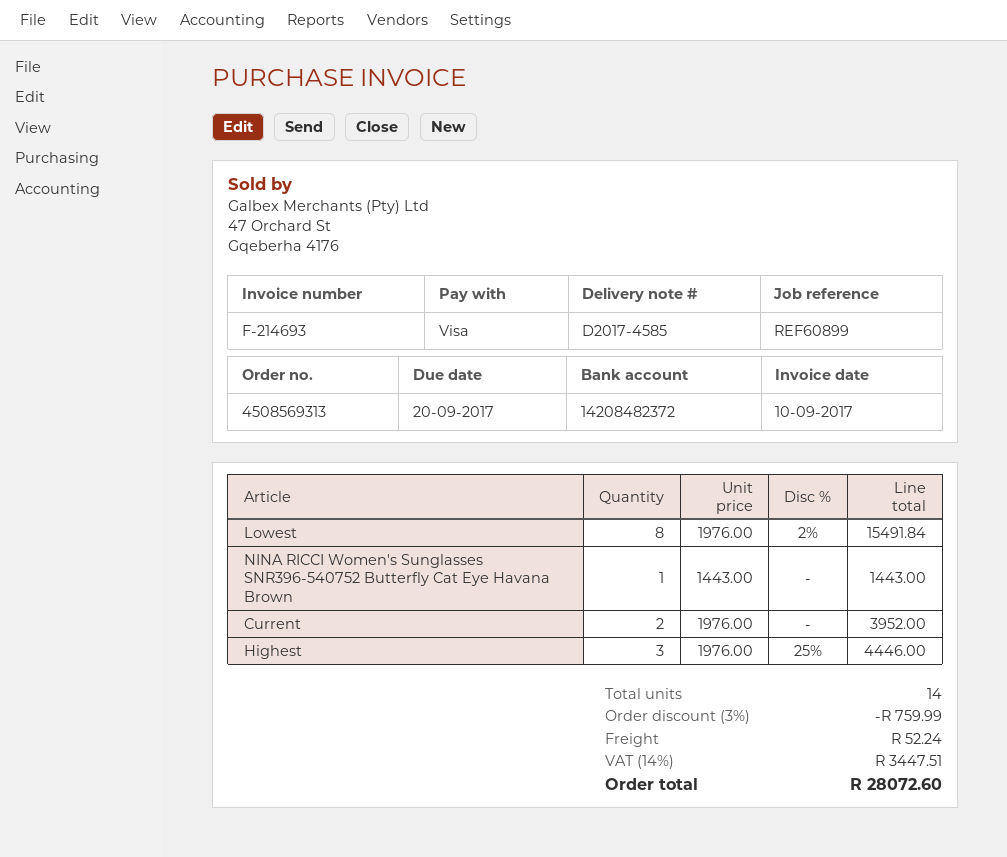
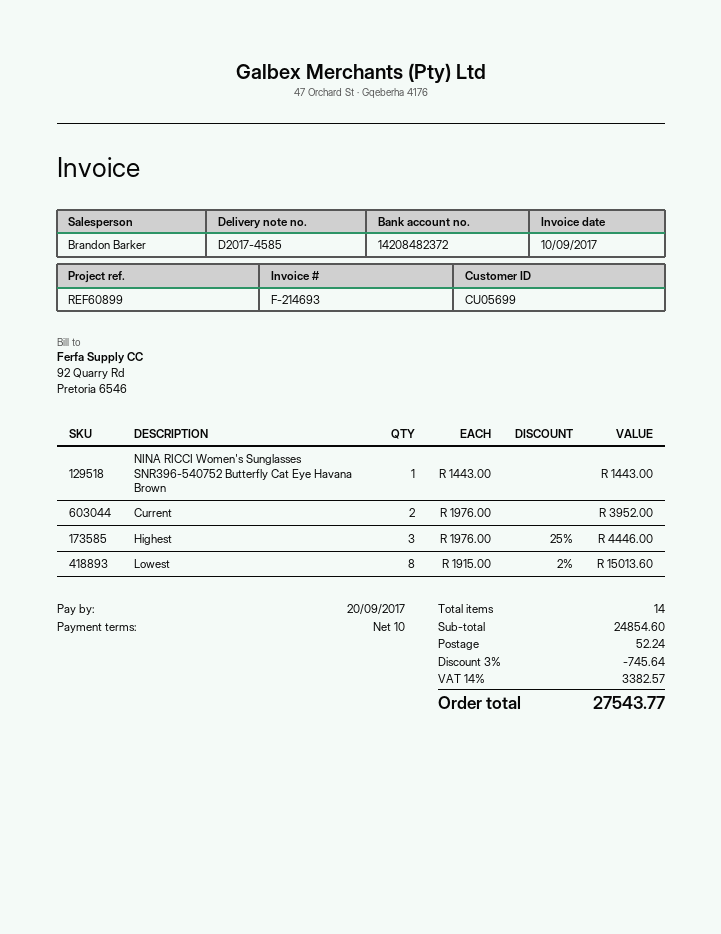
Lowest: 8 x 1976.00 - 2% = 15491.84 -> 8 x 1915.00 - 2% = 15013.60
discount: 3% = 759.99 -> 3% = 745.64
tax: 14% = 3447.51 -> 14% = 3382.57
total: 28072.60 -> 27543.77

